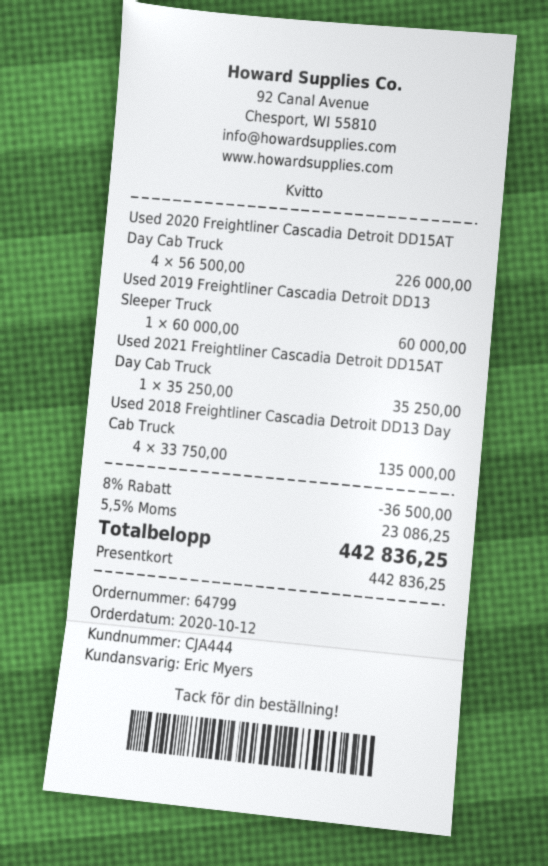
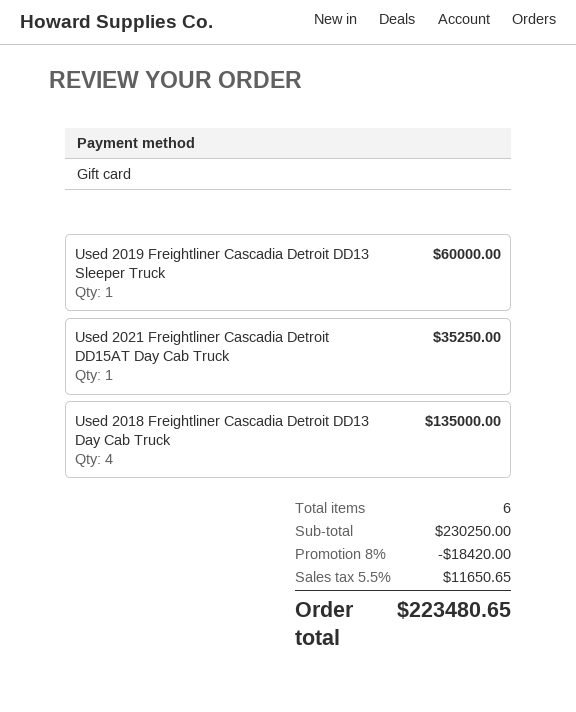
Used 2020 Freightliner Cascadia Detroit DD15AT Day Cab Truck: 4 for 226000.00 -> none
discount: 8% = 36500.00 -> 8% = 18420.00
tax: 5.5% = 23086.25 -> 5.5% = 11650.65
total: 442836.25 -> 223480.65

